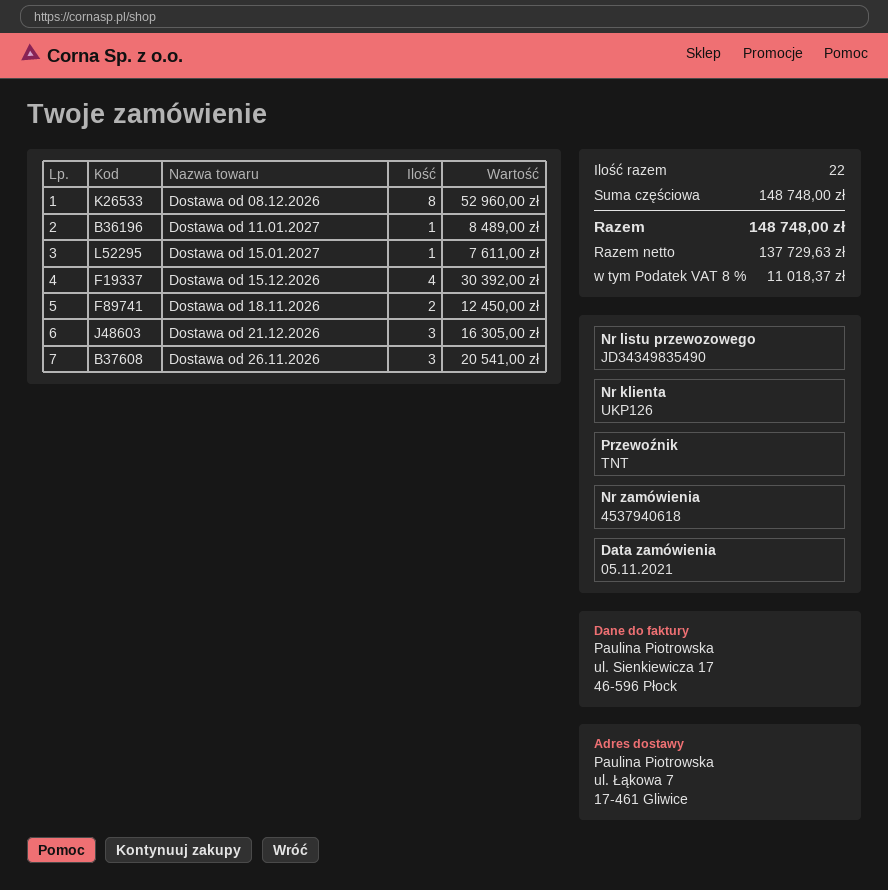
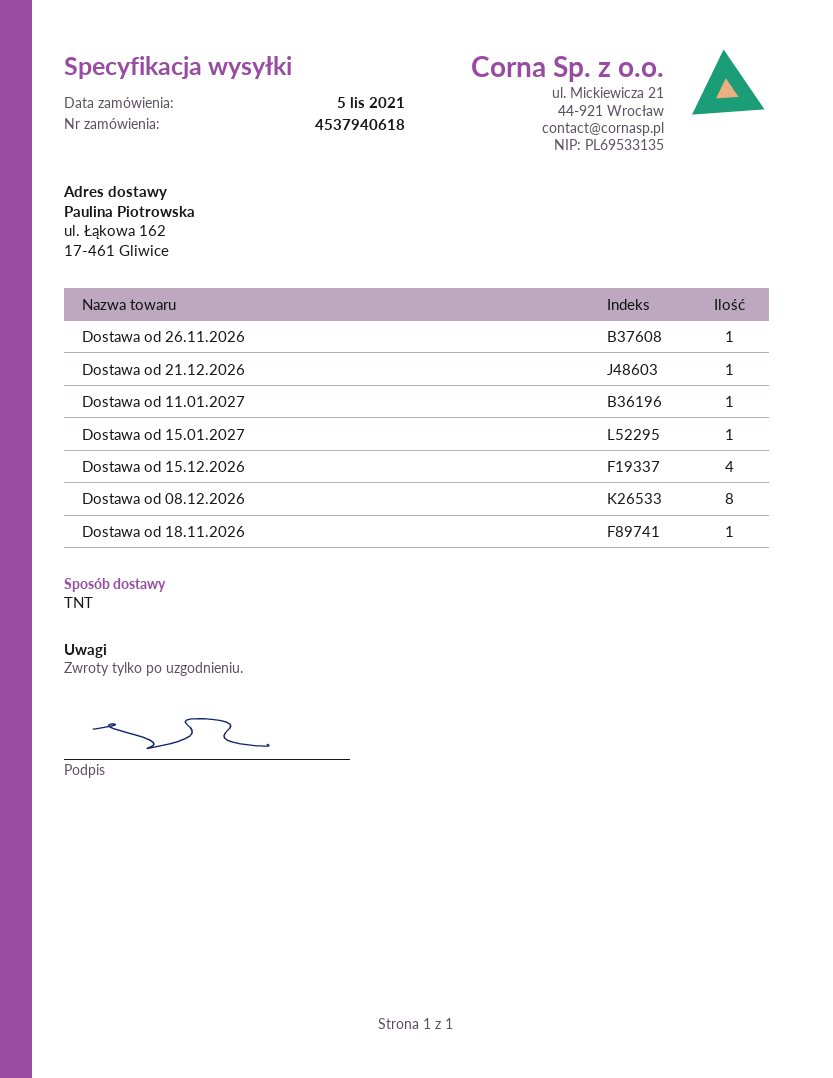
ship to: ul. Łąkowa 7, 17-461 Gliwice -> ul. Łąkowa 162, 17-461 Gliwice
Dostawa od 18.11.2026: 2 -> 1
Dostawa od 21.12.2026: 3 -> 1
Dostawa od 26.11.2026: 3 -> 1

